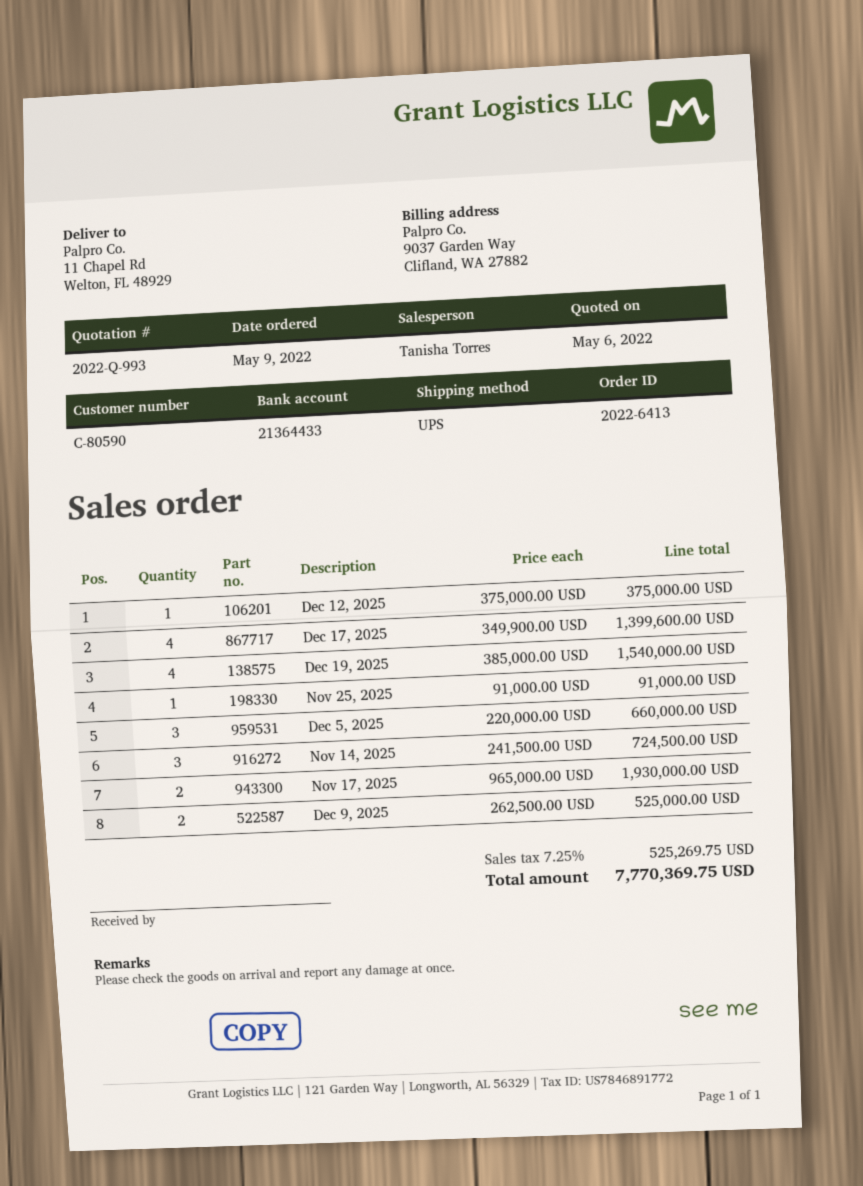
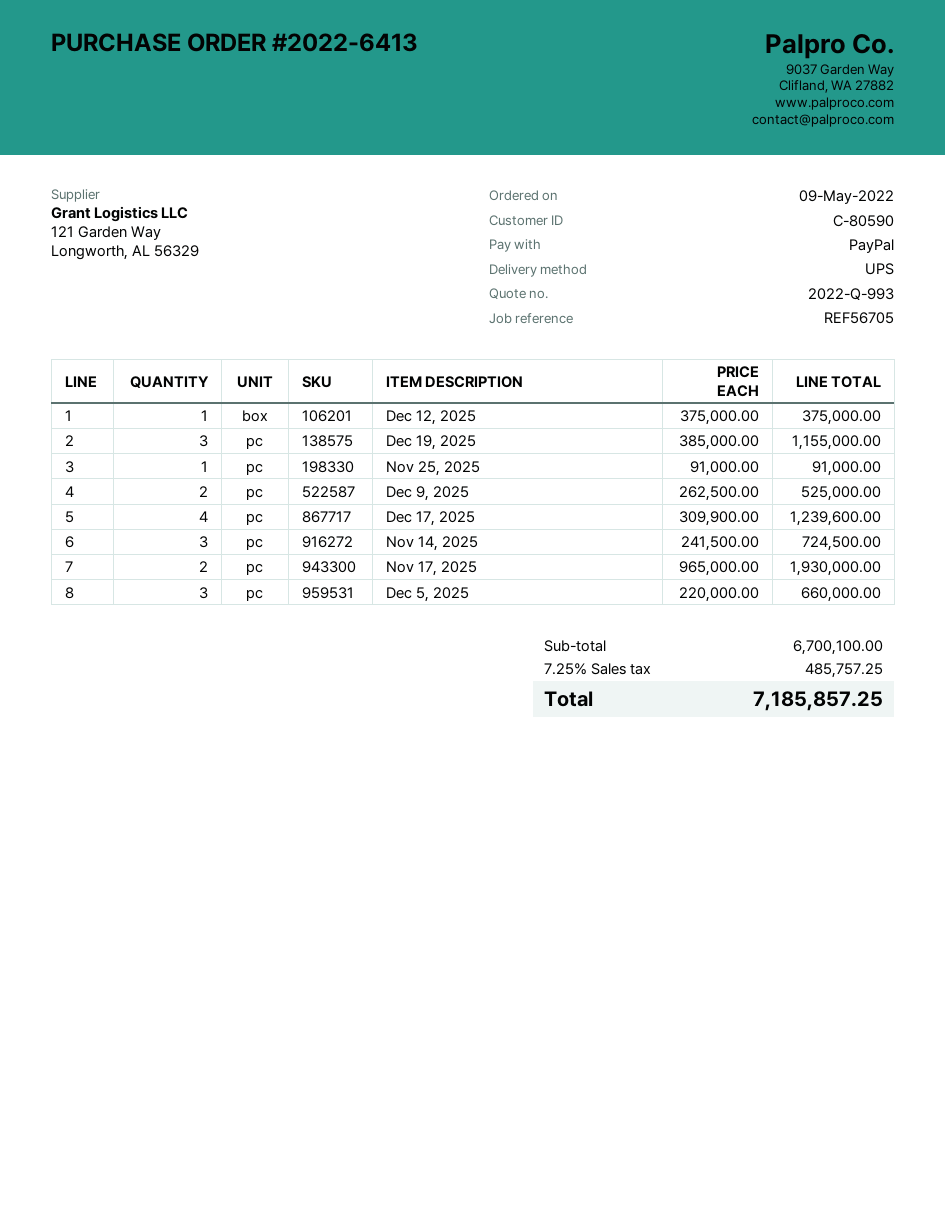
Dec 17, 2025: 4 x 349900.00 = 1399600.00 -> 4 x 309900.00 = 1239600.00
Dec 19, 2025: 4 x 385000.00 = 1540000.00 -> 3 x 385000.00 = 1155000.00
tax: 7.25% = 525269.75 -> 7.25% = 485757.25
total: 7770369.75 -> 7185857.25

